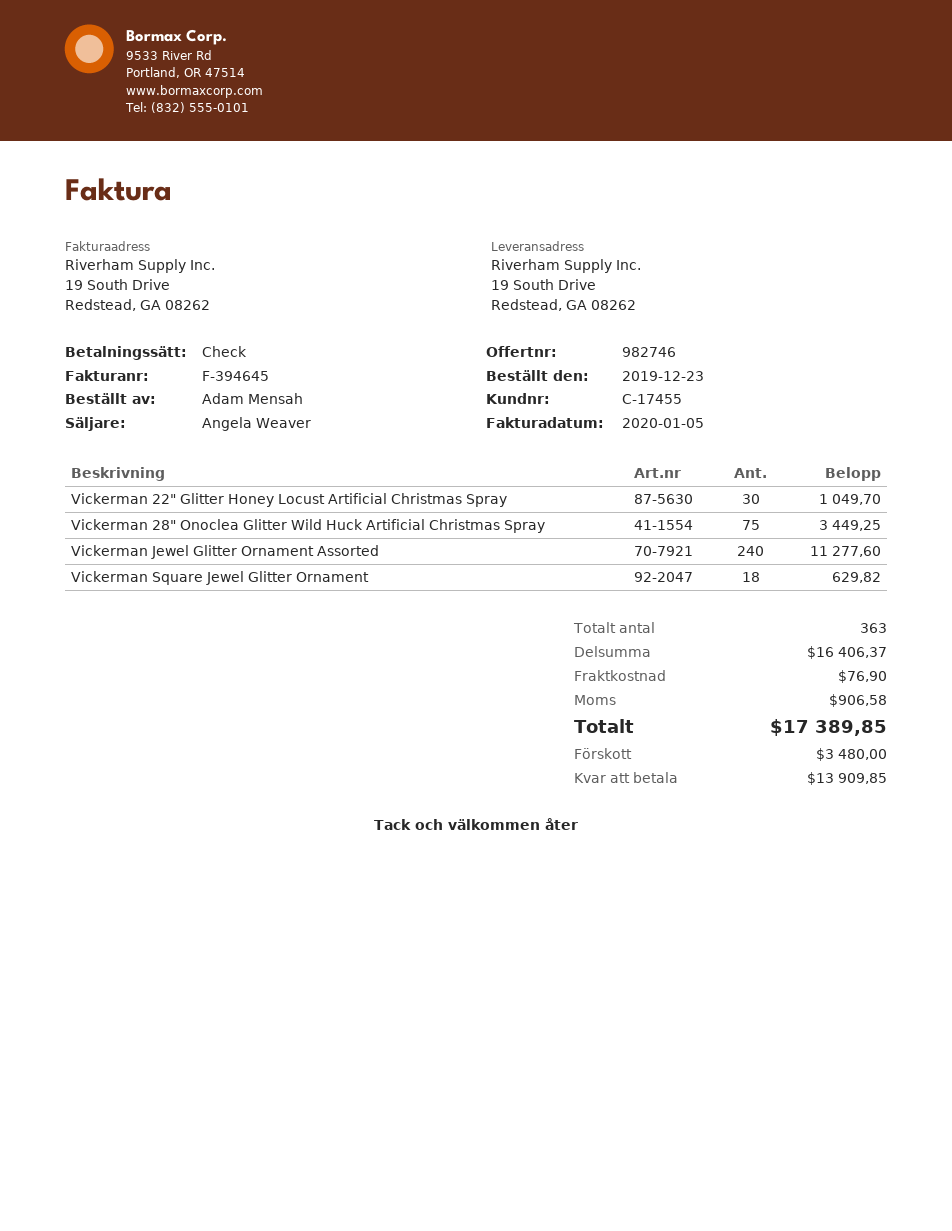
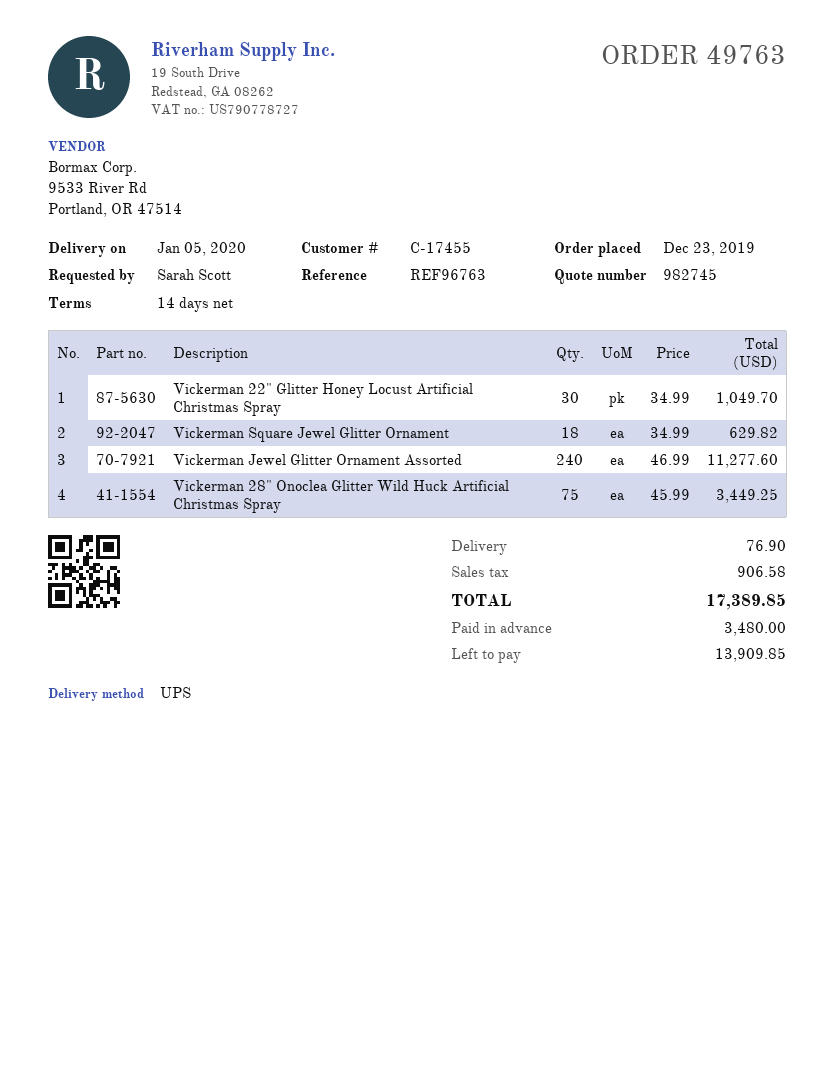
quote number: 982746 -> 982745
ordered by: Adam Mensah -> Sarah Scott

